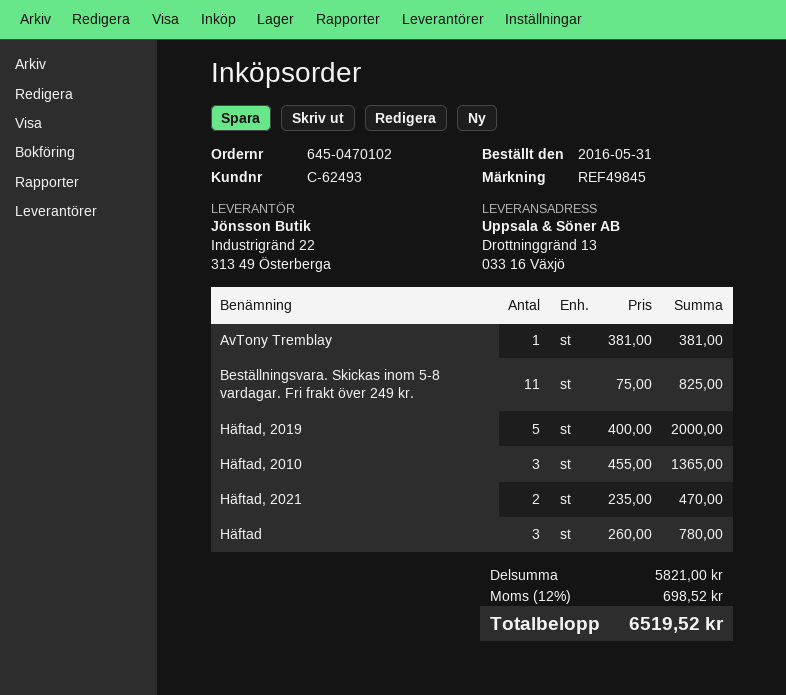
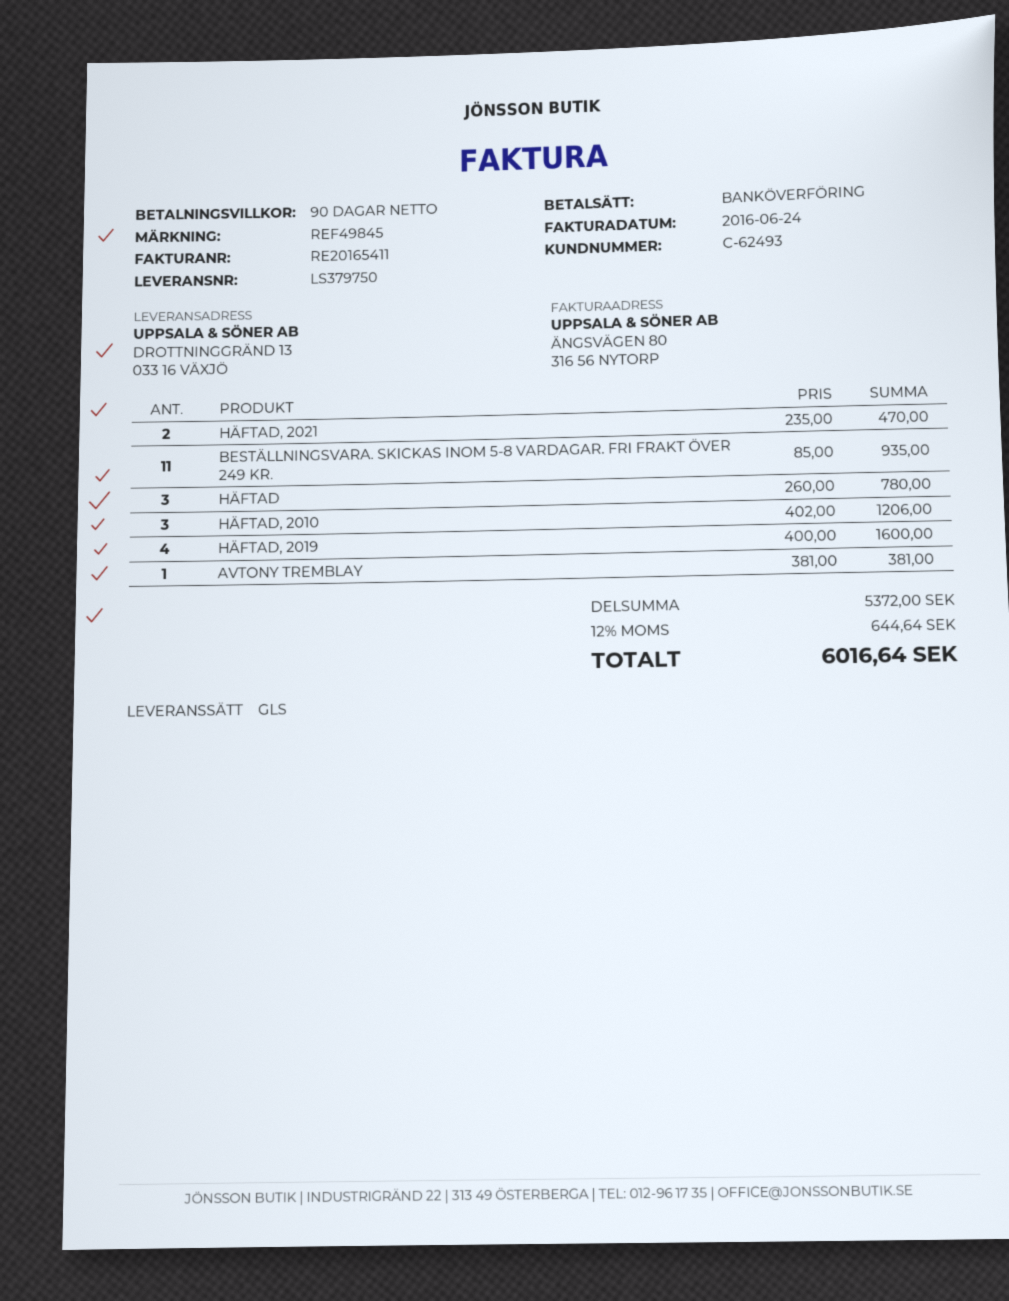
Beställningsvara. Skickas inom 5-8 vardagar. Fri frakt över 249 kr.: 11 x 75.00 = 825.00 -> 11 x 85.00 = 935.00
Häftad, 2019: 5 x 400.00 = 2000.00 -> 4 x 400.00 = 1600.00
Häftad, 2010: 3 x 455.00 = 1365.00 -> 3 x 402.00 = 1206.00
subtotal: 5821.00 -> 5372.00
tax: 12% = 698.52 -> 12% = 644.64
total: 6519.52 -> 6016.64

